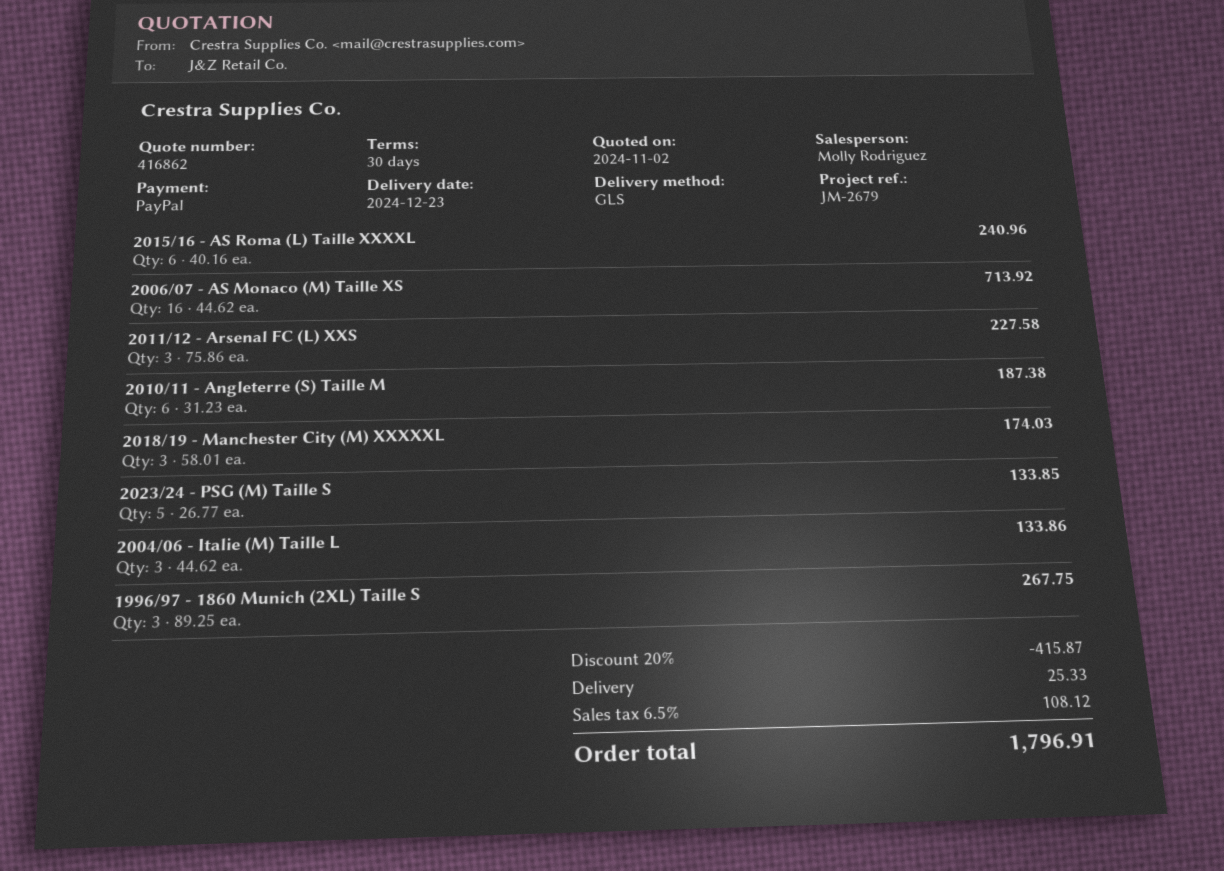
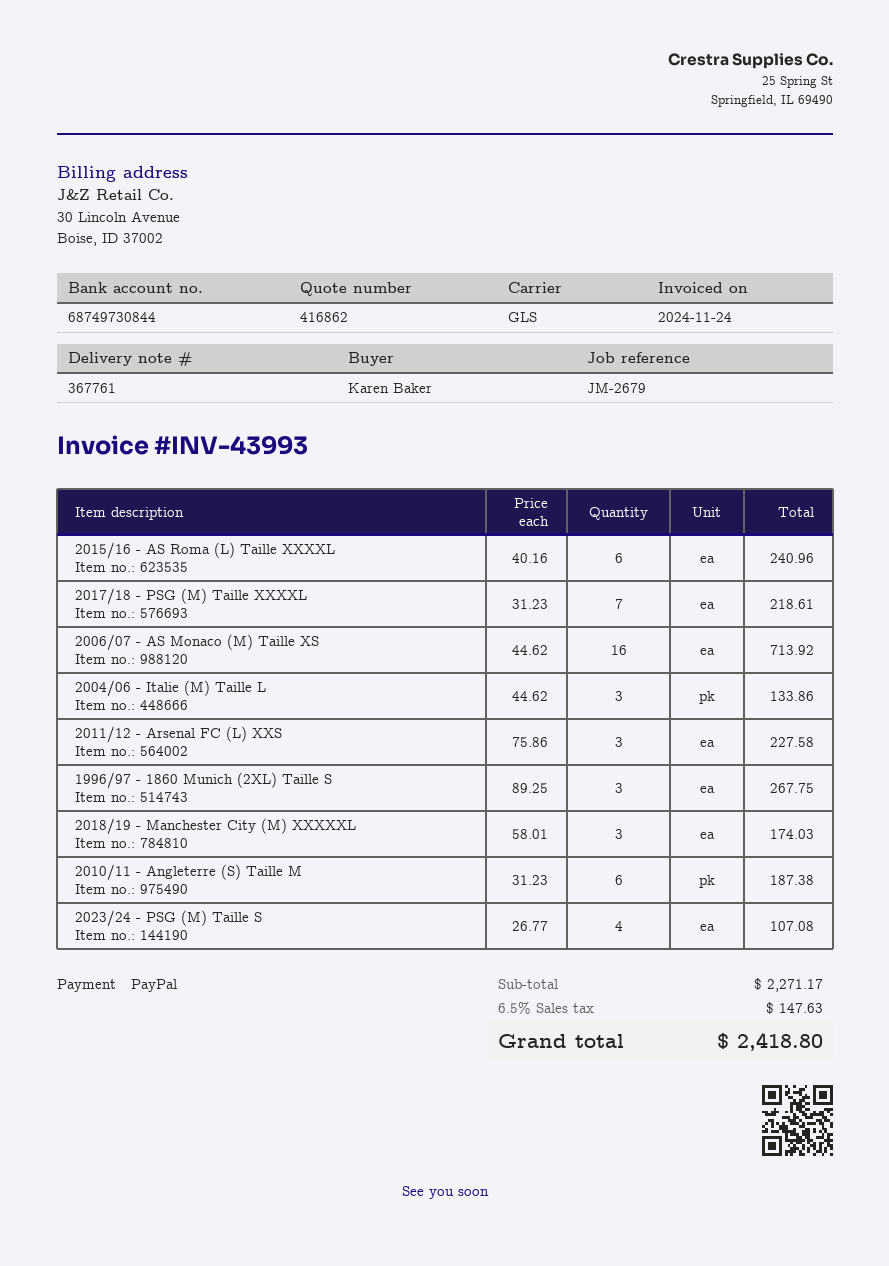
2023/24 - PSG (M) Taille S: 5 x 26.77 = 133.85 -> 4 x 26.77 = 107.08
2017/18 - PSG (M) Taille XXXXL: none -> 7 x 31.23 = 218.61
discount: 20% = 415.87 -> none
shipping: 25.33 -> none
tax: 6.5% = 108.12 -> 6.5% = 147.63
total: 1796.91 -> 2418.80

